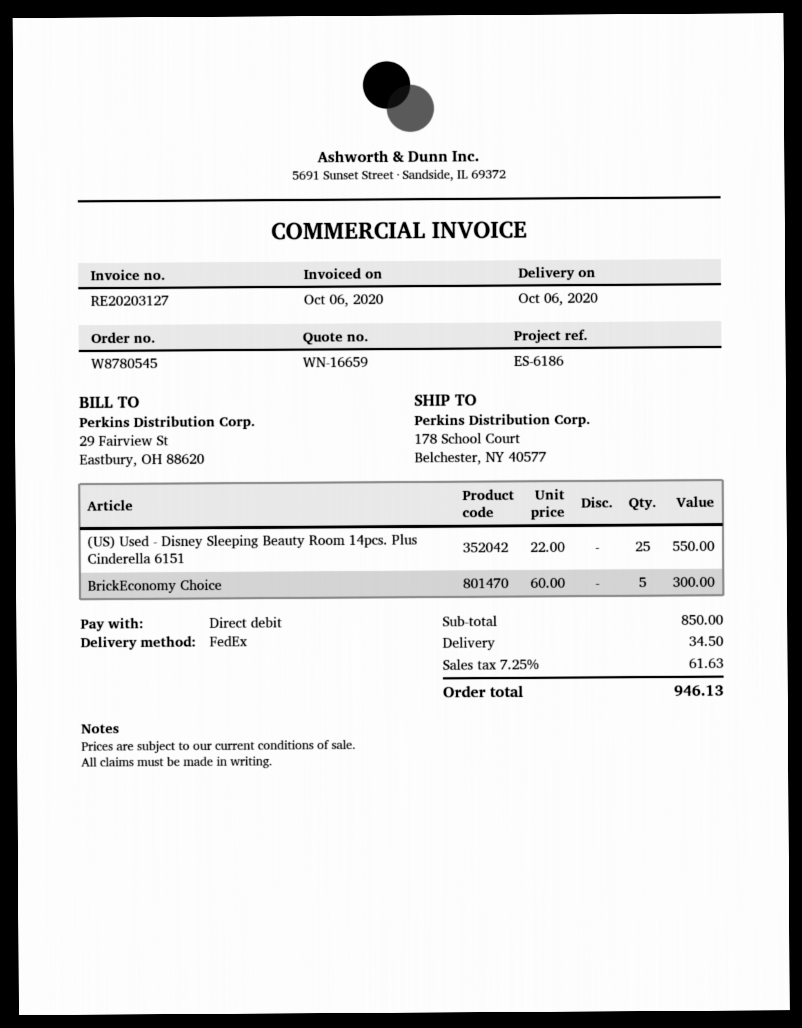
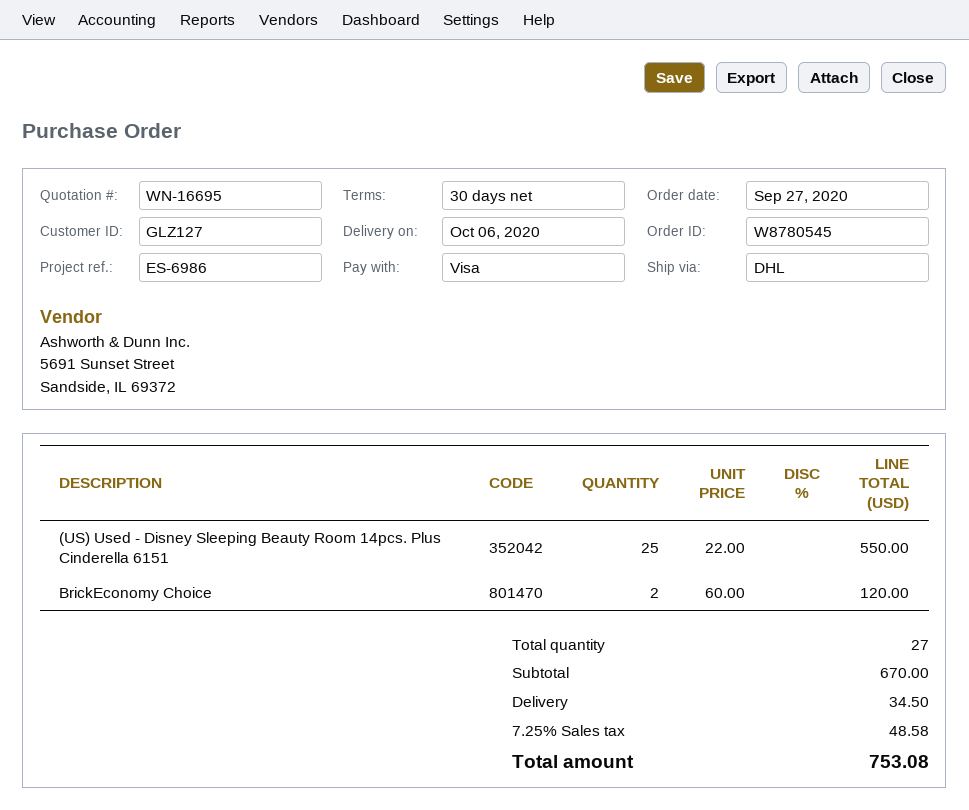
quote number: WN-16659 -> WN-16695
reference: ES-6186 -> ES-6986
payment method: direct debit -> Visa
shipping method: FedEx -> DHL
BrickEconomy Choice: 5 x 60.00 = 300.00 -> 2 x 60.00 = 120.00
subtotal: 850.00 -> 670.00
tax: 7.25% = 61.63 -> 7.25% = 48.58
total: 946.13 -> 753.08

